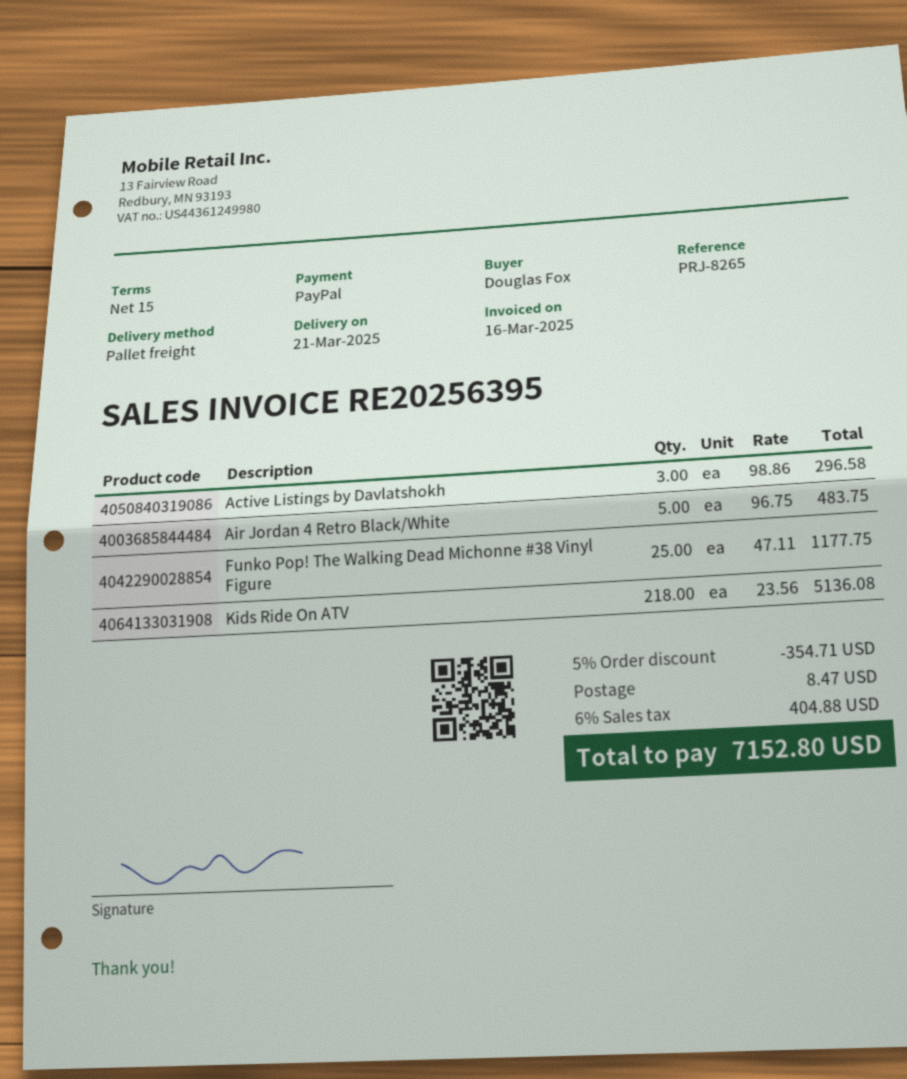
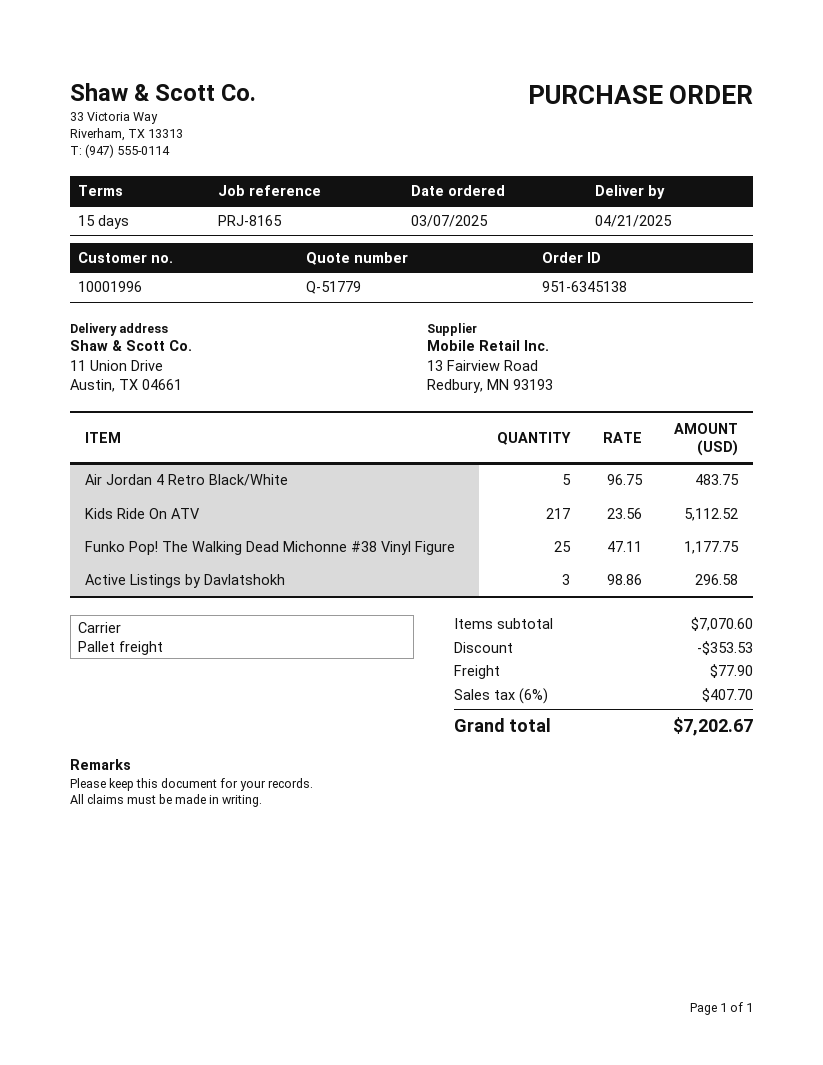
delivery date: 2025-03-21 -> 2025-04-21
reference: PRJ-8265 -> PRJ-8165
Kids Ride On ATV: 218 x 23.56 = 5136.08 -> 217 x 23.56 = 5112.52
discount: 354.71 -> 353.53
shipping: 8.47 -> 77.90
tax: 6% = 404.88 -> 6% = 407.70
total: 7152.80 -> 7202.67

